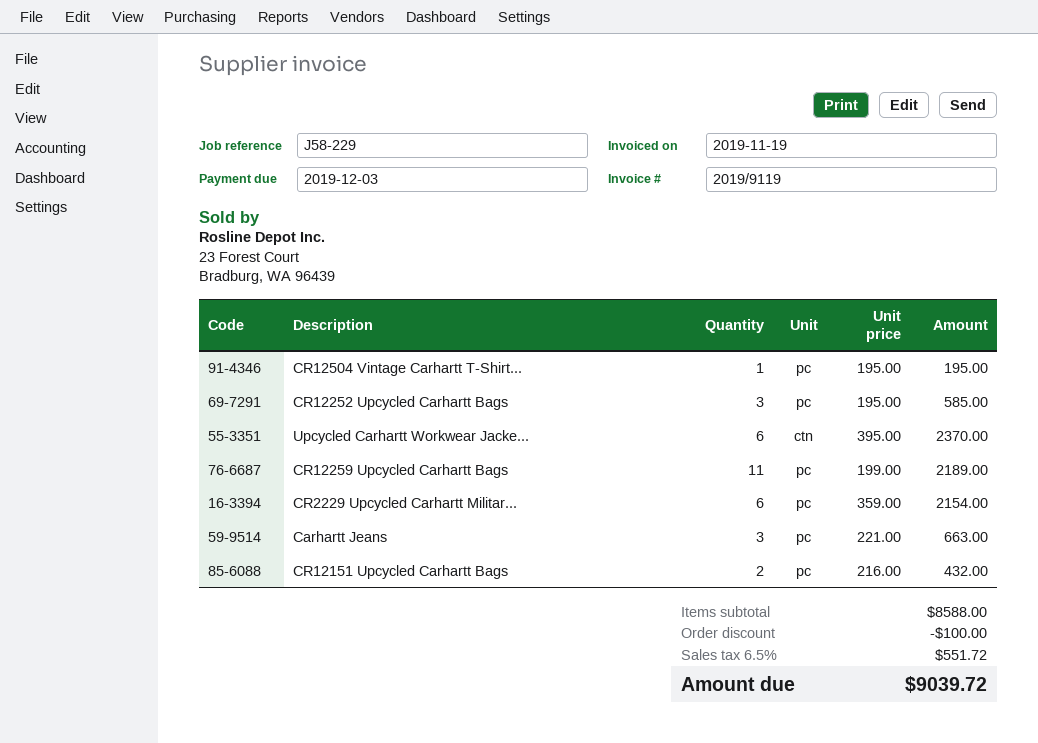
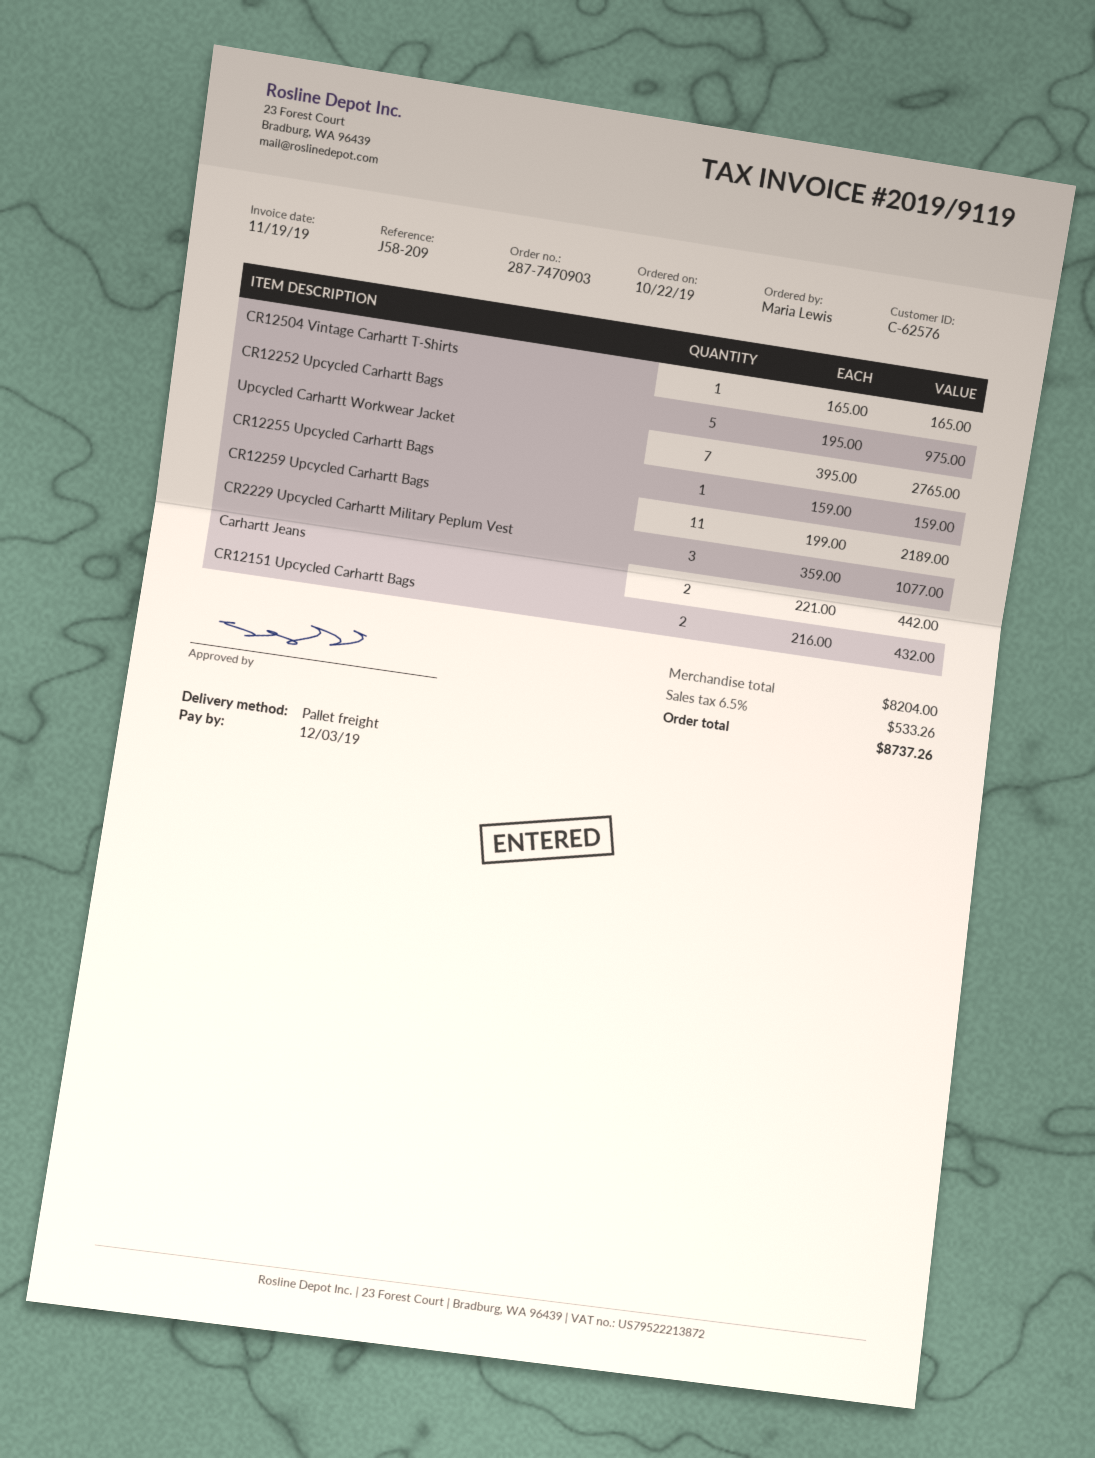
reference: J58-229 -> J58-209
CR12504 Vintage Carhartt T-Shirt...: 1 x 195.00 = 195.00 -> 1 x 165.00 = 165.00
CR12252 Upcycled Carhartt Bags: 3 x 195.00 = 585.00 -> 5 x 195.00 = 975.00
Upcycled Carhartt Workwear Jacke...: 6 x 395.00 = 2370.00 -> 7 x 395.00 = 2765.00
CR2229 Upcycled Carhartt Militar...: 6 x 359.00 = 2154.00 -> 3 x 359.00 = 1077.00
Carhartt Jeans: 3 x 221.00 = 663.00 -> 2 x 221.00 = 442.00
CR12255 Upcycled Carhartt Bags: none -> 1 x 159.00 = 159.00
subtotal: 8588.00 -> 8204.00
discount: 100.00 -> none
tax: 6.5% = 551.72 -> 6.5% = 533.26
total: 9039.72 -> 8737.26

